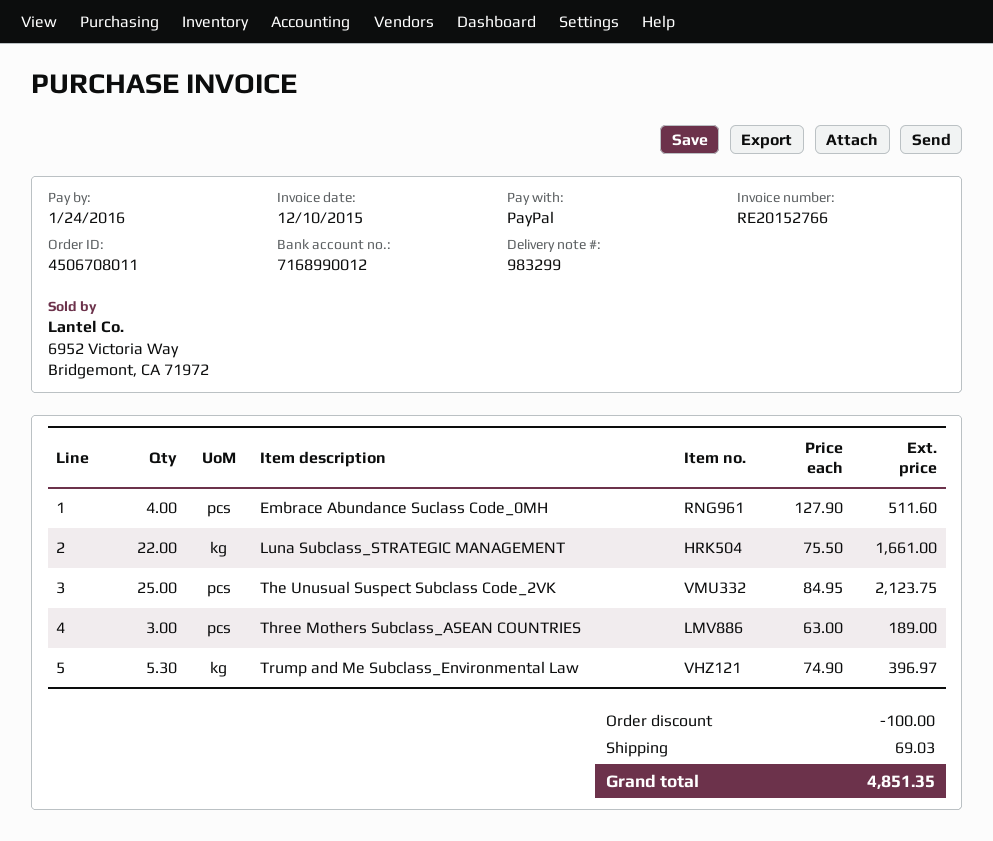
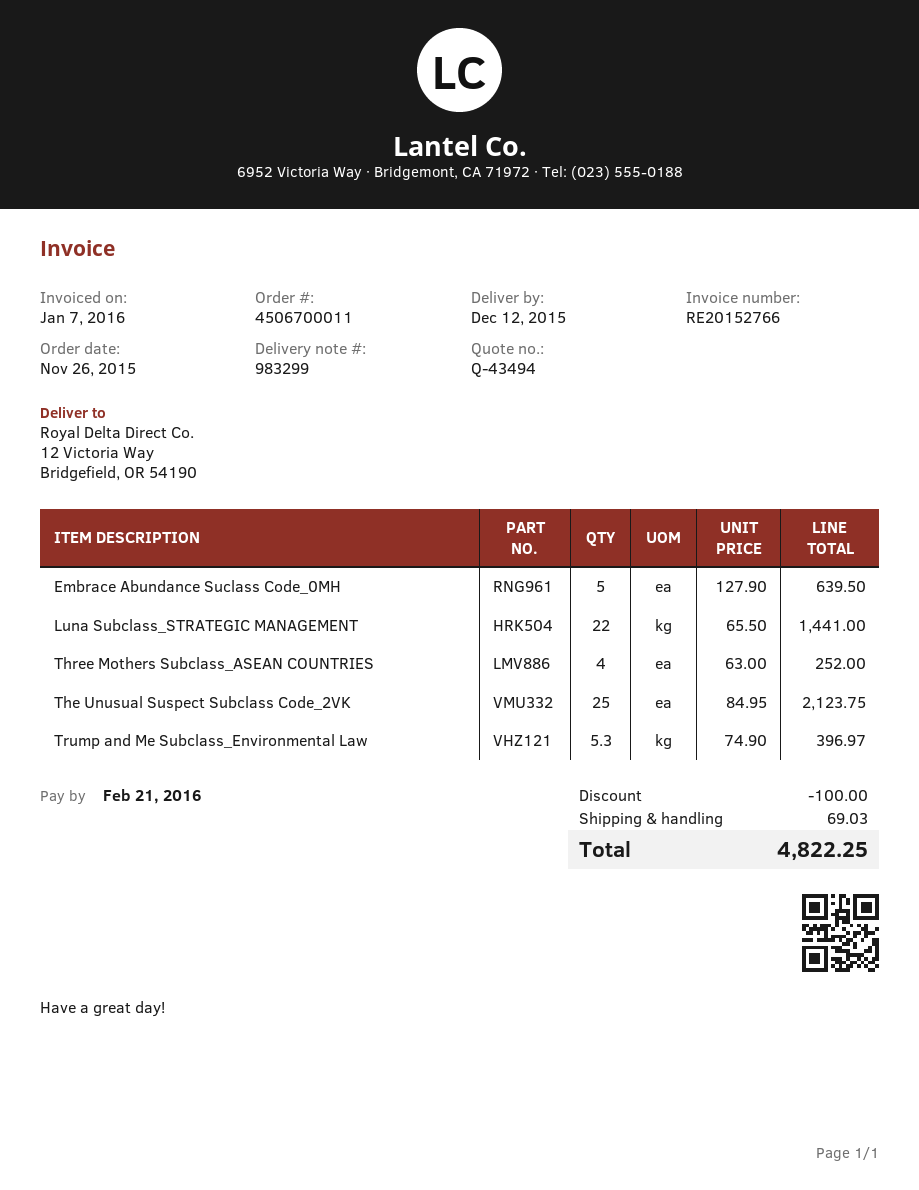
order number: 4506708011 -> 4506700011
invoice date: 2015-12-10 -> 2016-01-07
due date: 2016-01-24 -> 2016-02-21
Embrace Abundance Suclass Code_0MH: 4 x 127.90 = 511.60 -> 5 x 127.90 = 639.50
Luna Subclass_STRATEGIC MANAGEMENT: 22 x 75.50 = 1661.00 -> 22 x 65.50 = 1441.00
Three Mothers Subclass_ASEAN COUNTRIES: 3 x 63.00 = 189.00 -> 4 x 63.00 = 252.00
total: 4851.35 -> 4822.25

